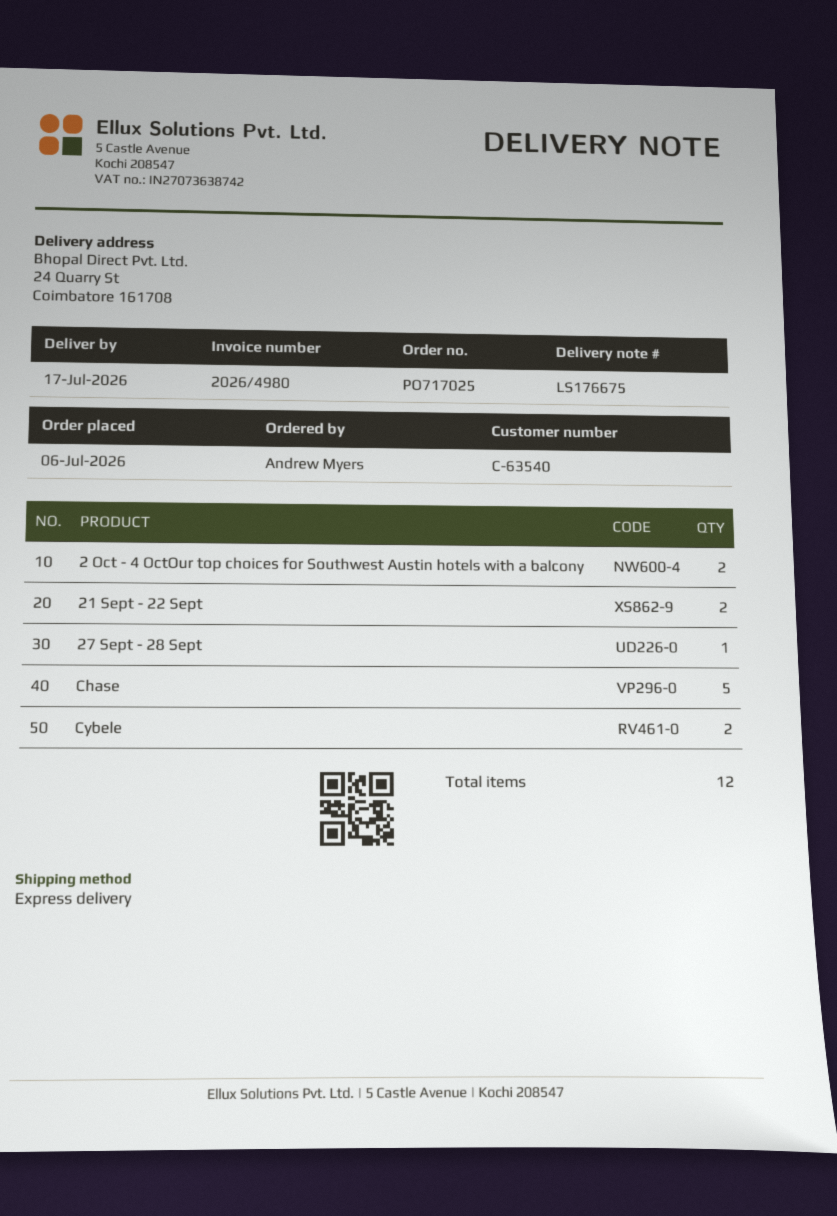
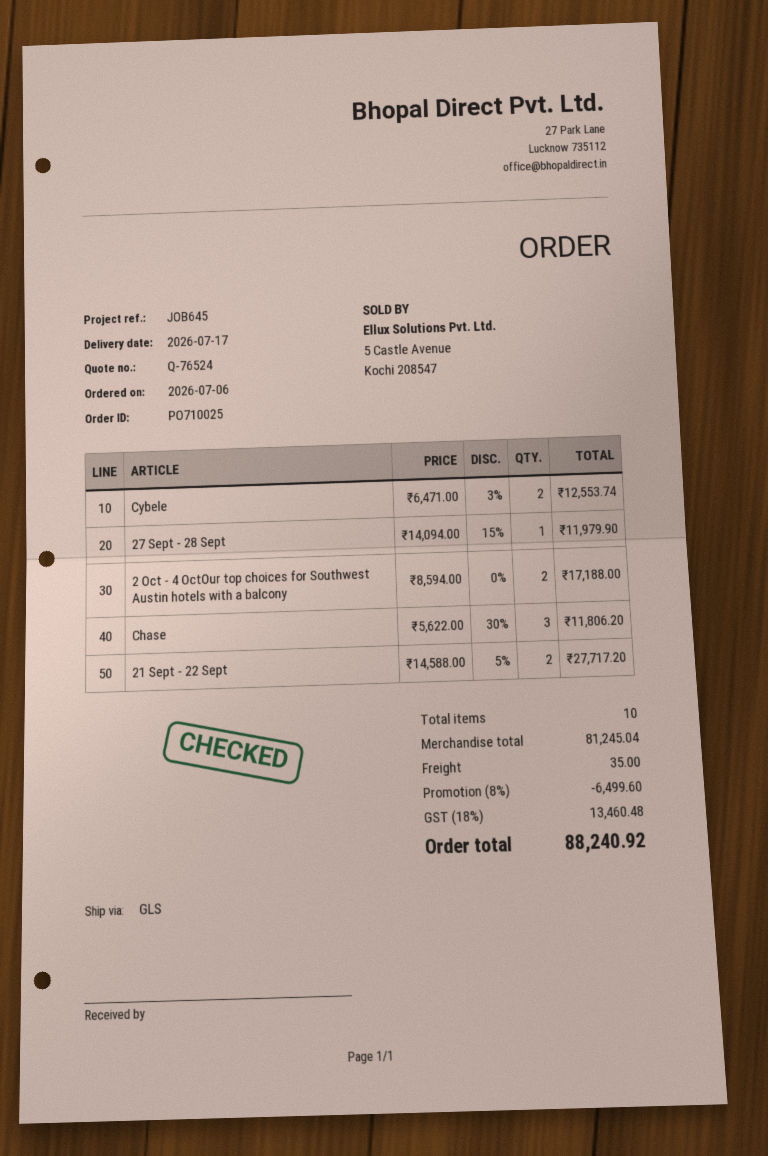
order number: PO717025 -> PO710025
shipping method: express -> GLS
Chase: 5 -> 3
total quantity: 12 -> 10

